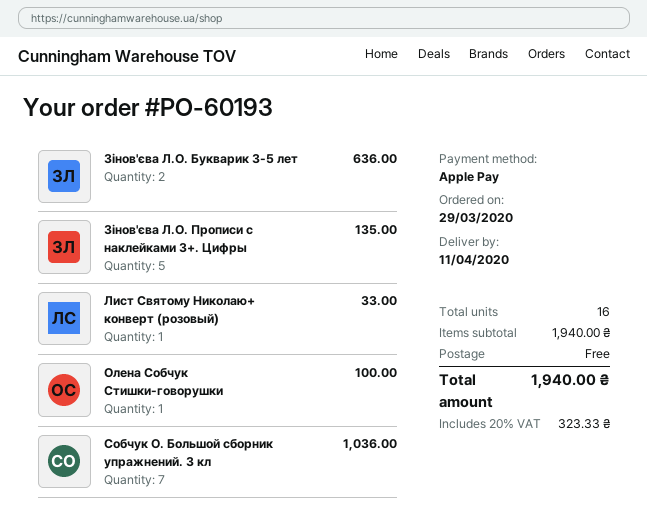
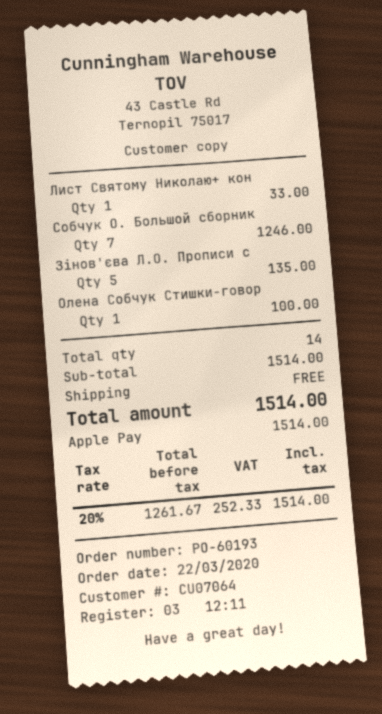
order date: 2020-03-29 -> 2020-03-22
Зінов'єва Л.О. Букварик 3-5 лет: 2 for 636.00 -> none
Собчук О. Большой сборник упражнений. 3 кл: 7 for 1036.00 -> 7 for 1246.00
total quantity: 16 -> 14
subtotal: 1940.00 -> 1514.00
tax: 20% = 323.33 -> 20% = 252.33
total: 1940.00 -> 1514.00

